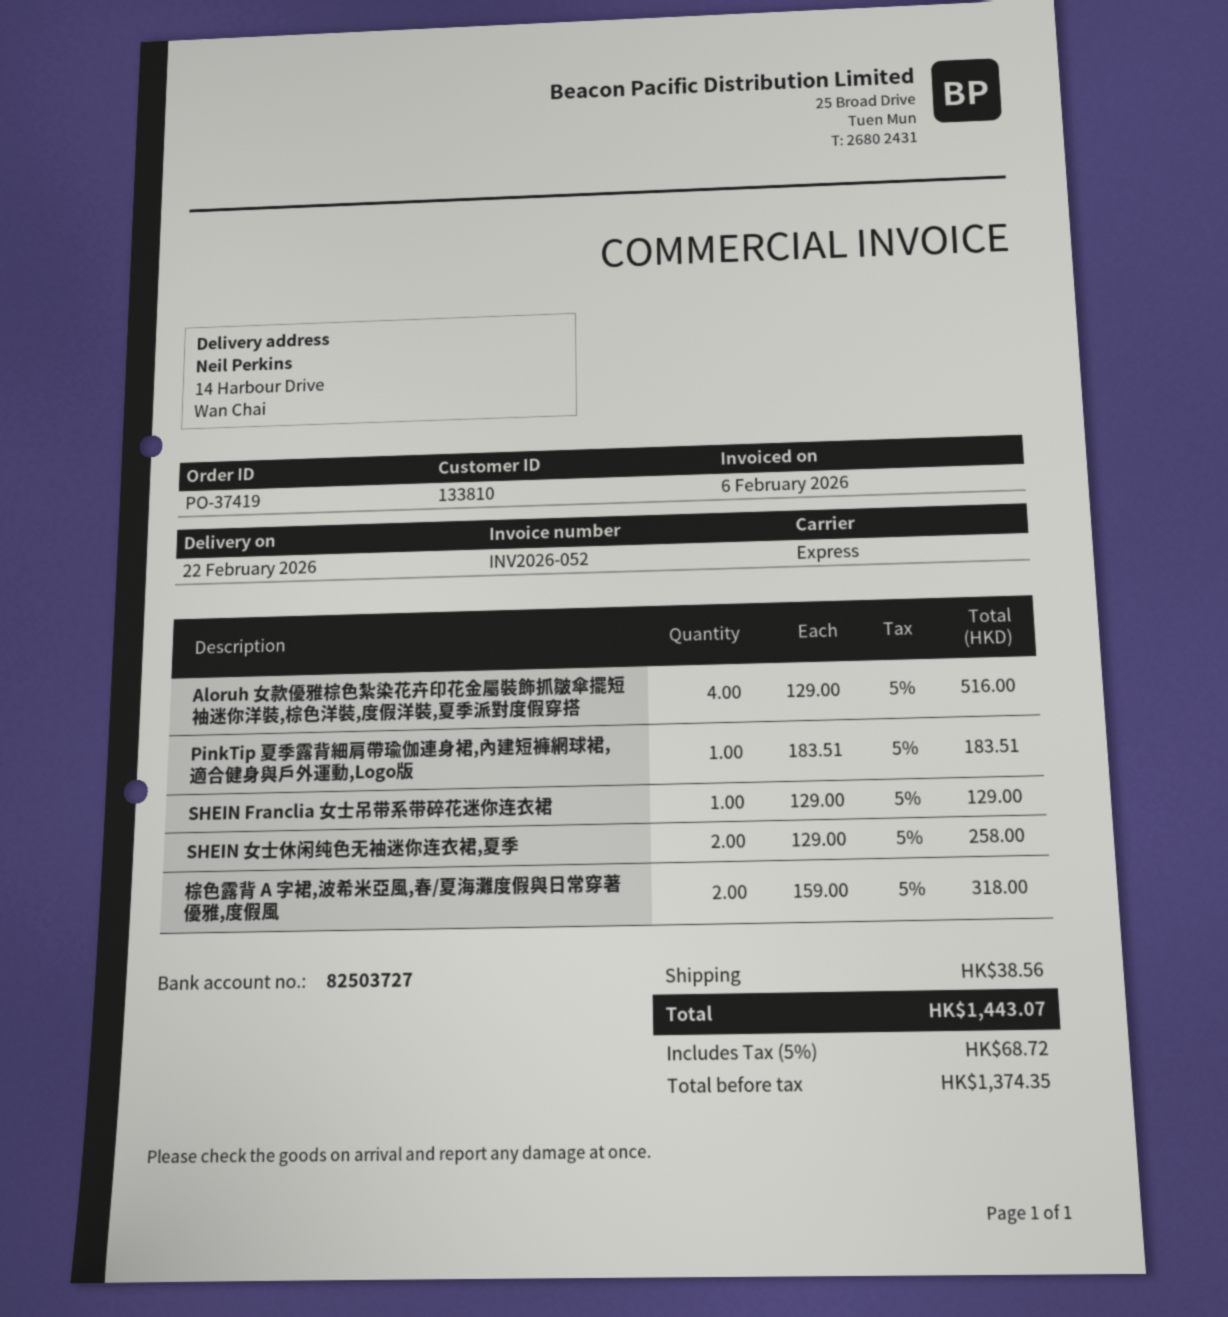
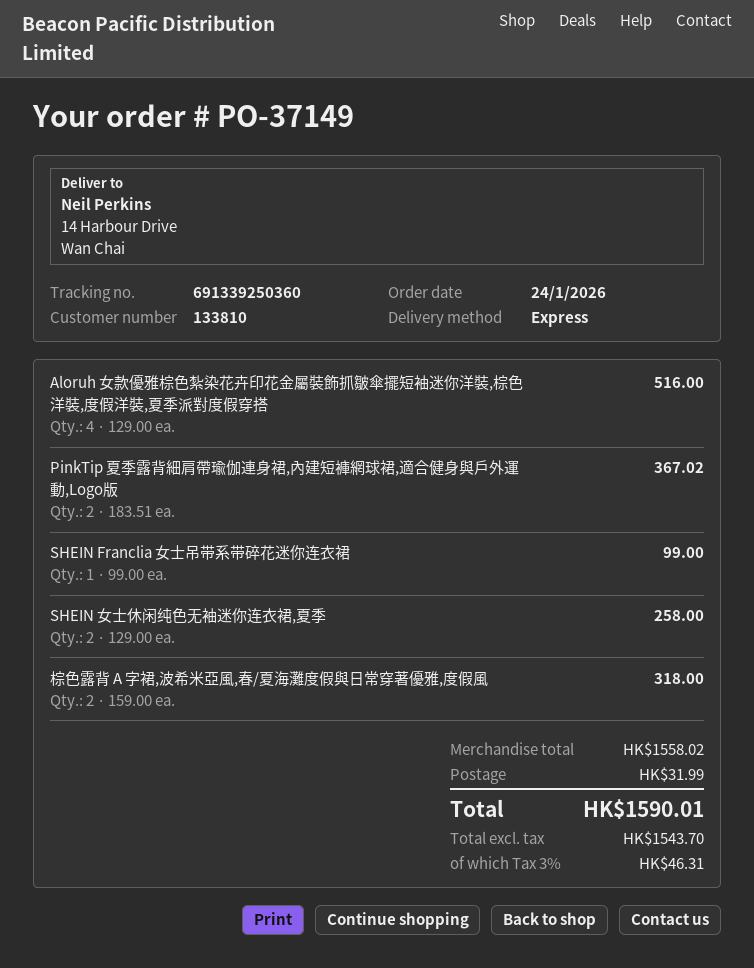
order number: PO-37419 -> PO-37149
PinkTip 夏季露背細肩帶瑜伽連身裙,內建短褲網球裙,適合健身與戶外運動,Logo版: 1 x 183.51 = 183.51 -> 2 x 183.51 = 367.02
SHEIN Franclia 女士吊带系带碎花迷你连衣裙: 1 x 129.00 = 129.00 -> 1 x 99.00 = 99.00
shipping: 38.56 -> 31.99
net: 1374.35 -> 1543.70
tax: 5% = 68.72 -> 3% = 46.31
total: 1443.07 -> 1590.01

